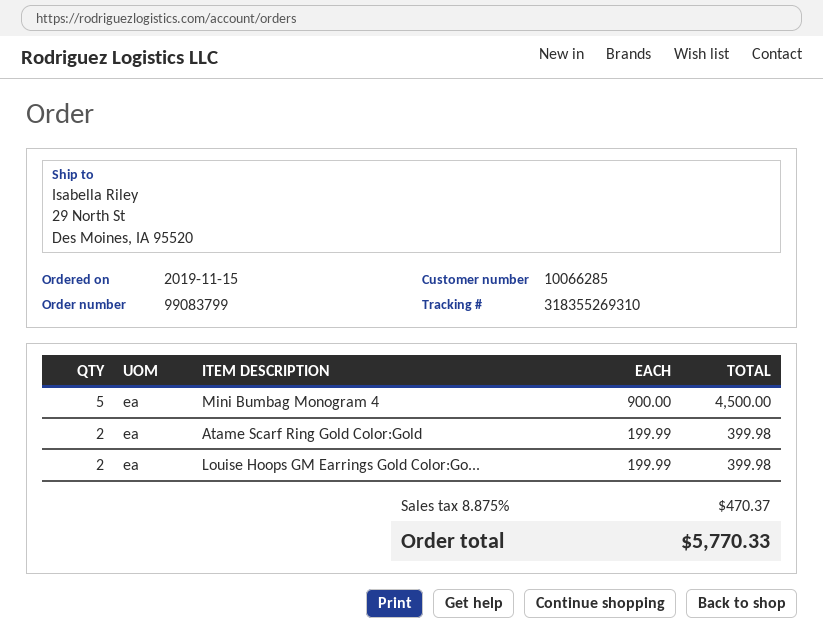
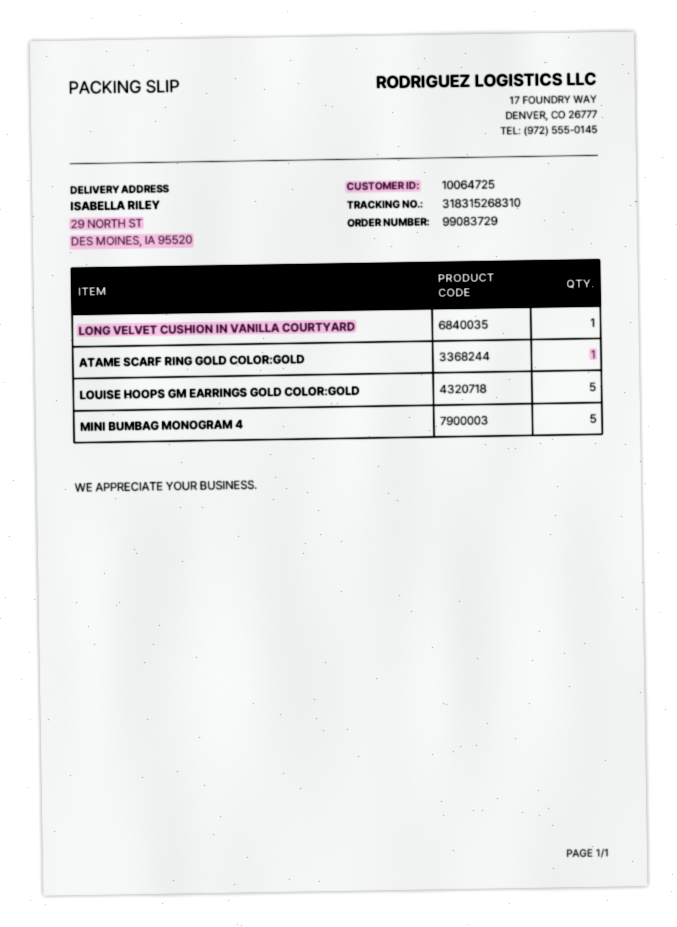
order number: 99083799 -> 99083729
customer number: 10066285 -> 10064725
tracking number: 318355269310 -> 318315268310
Atame Scarf Ring Gold Color:Gold: 2 -> 1
Louise Hoops GM Earrings Gold Color:Go...: 2 -> 5
LONG VELVET CUSHION IN VANILLA COURTYARD: none -> 1

